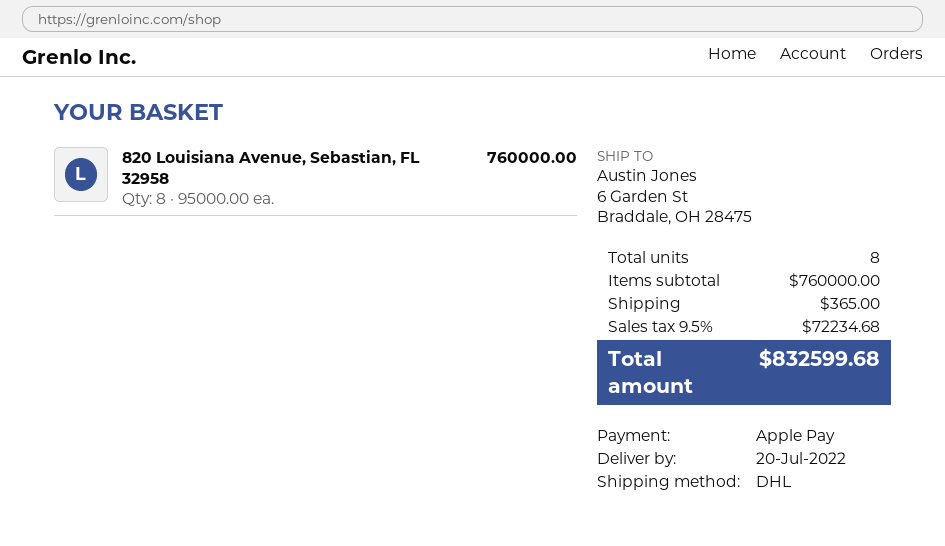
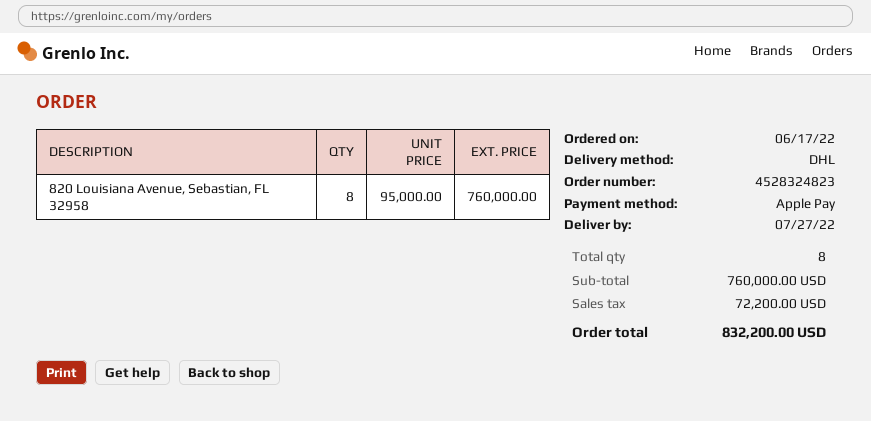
delivery date: 2022-07-20 -> 2022-07-27
shipping: 365.00 -> none
tax: 72234.68 -> 72200.00
total: 832599.68 -> 832200.00

